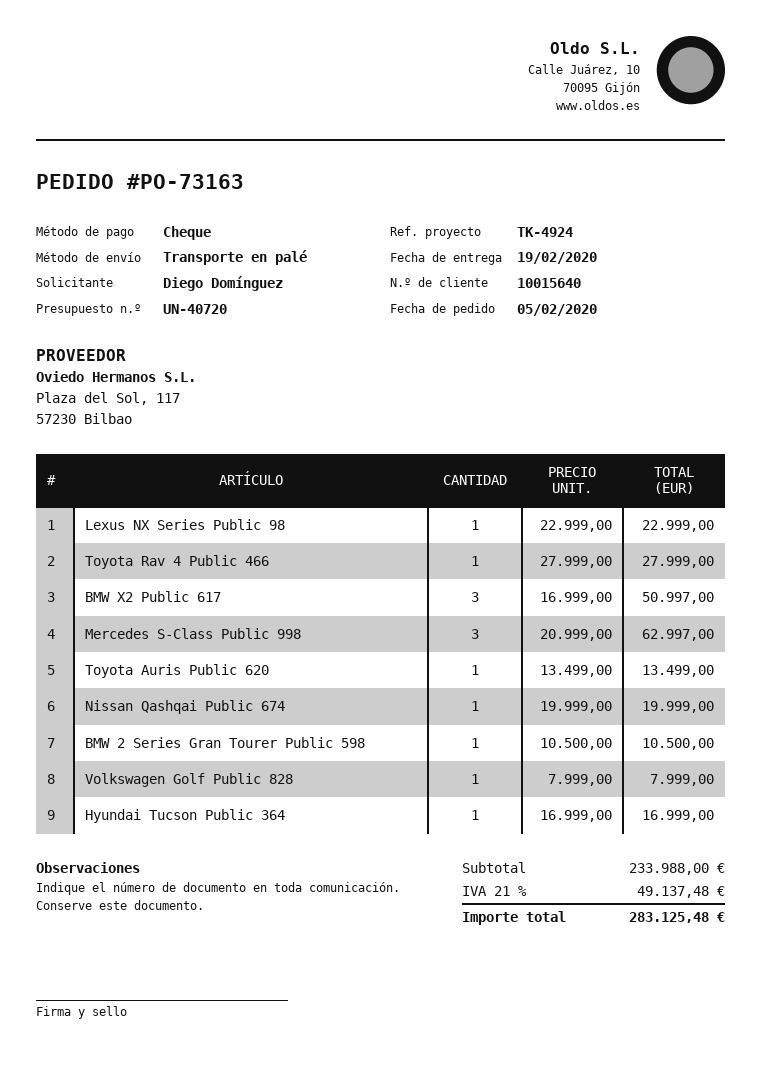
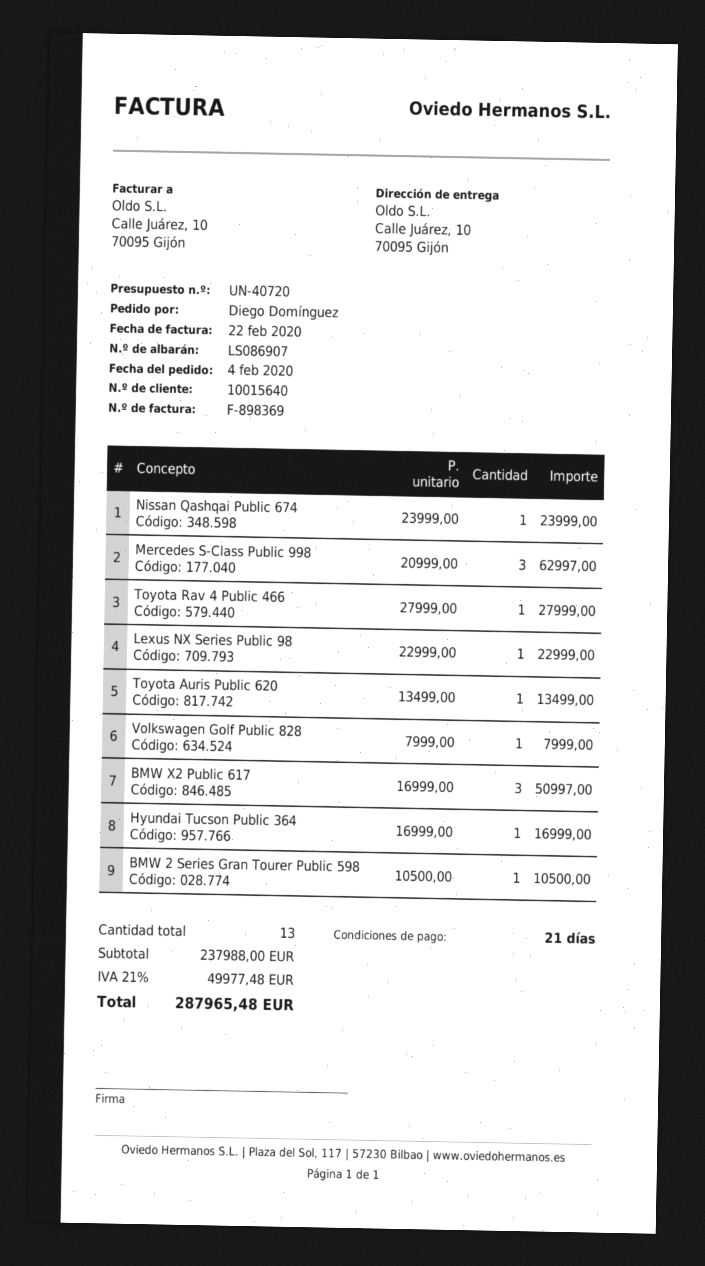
order date: 2020-02-05 -> 2020-02-04
Nissan Qashqai Public 674: 1 x 19999.00 = 19999.00 -> 1 x 23999.00 = 23999.00
subtotal: 233988.00 -> 237988.00
tax: 21% = 49137.48 -> 21% = 49977.48
total: 283125.48 -> 287965.48

